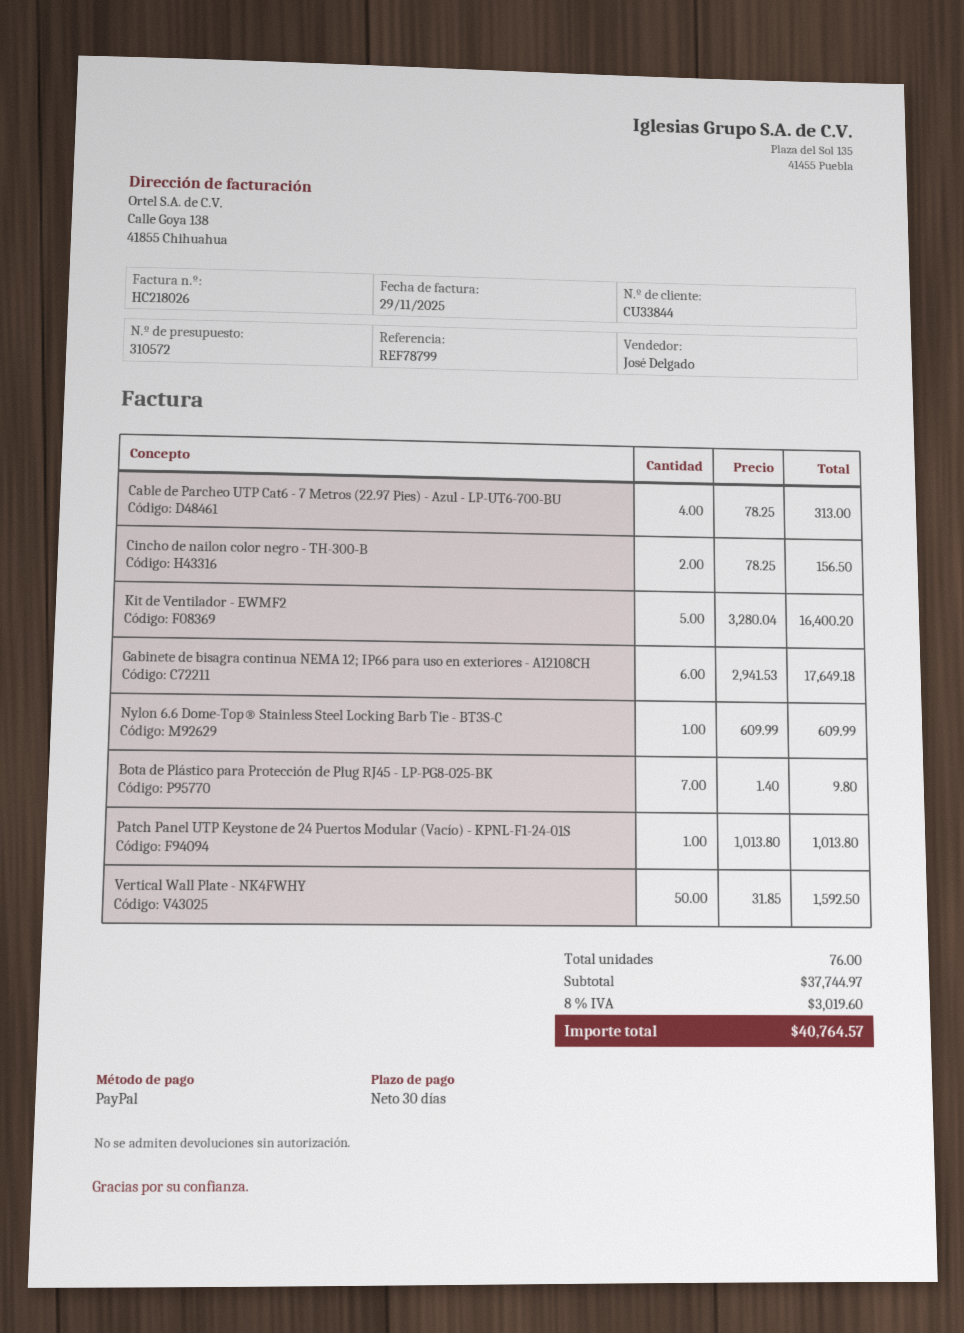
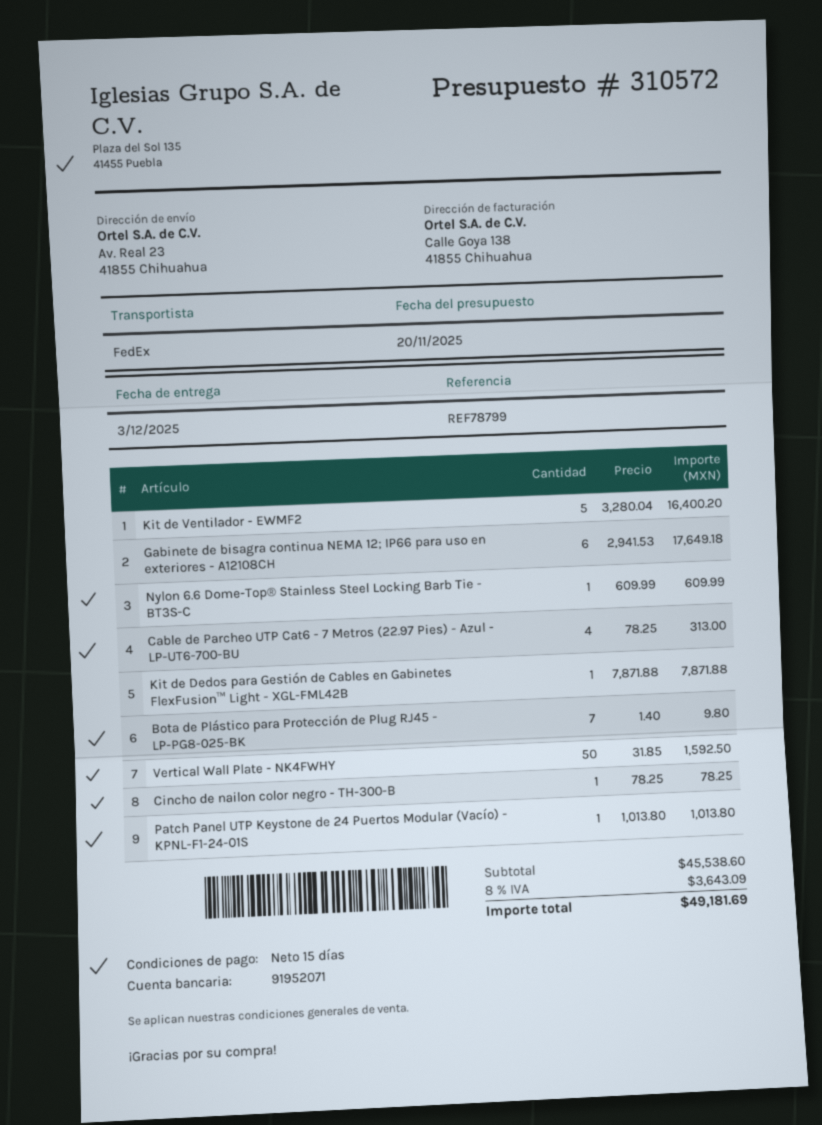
payment terms: 30 days -> 15 days
Cincho de nailon color negro - TH-300-B: 2 x 78.25 = 156.50 -> 1 x 78.25 = 78.25
Kit de Dedos para Gestión de Cables en Gabinetes FlexFusion™ Light - XGL-FML42B: none -> 1 x 7871.88 = 7871.88
subtotal: 37744.97 -> 45538.60
tax: 8% = 3019.60 -> 8% = 3643.09
total: 40764.57 -> 49181.69

